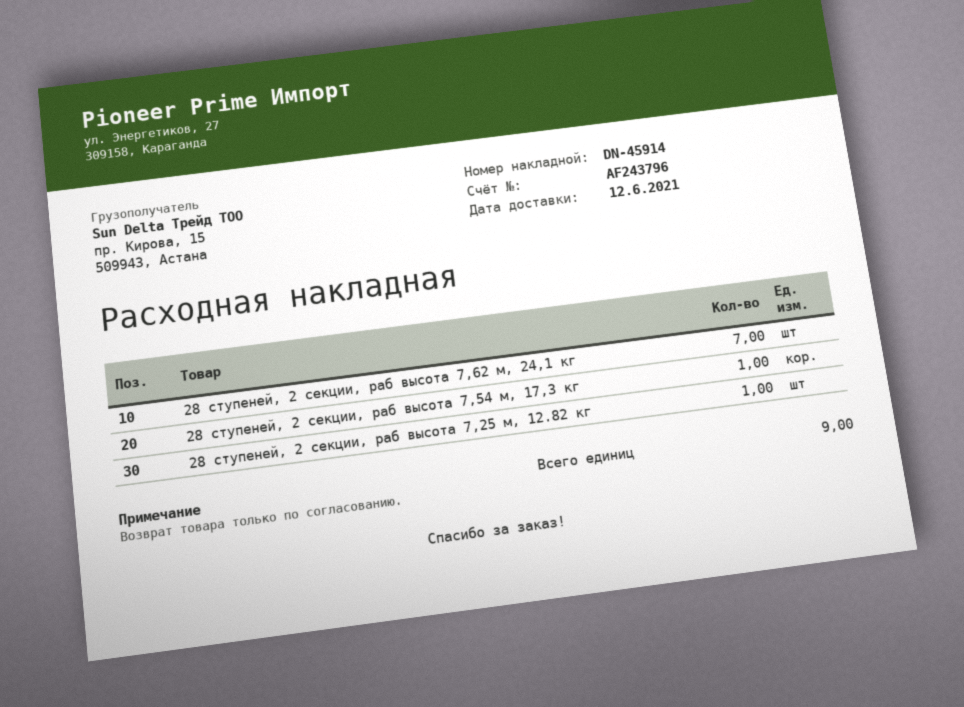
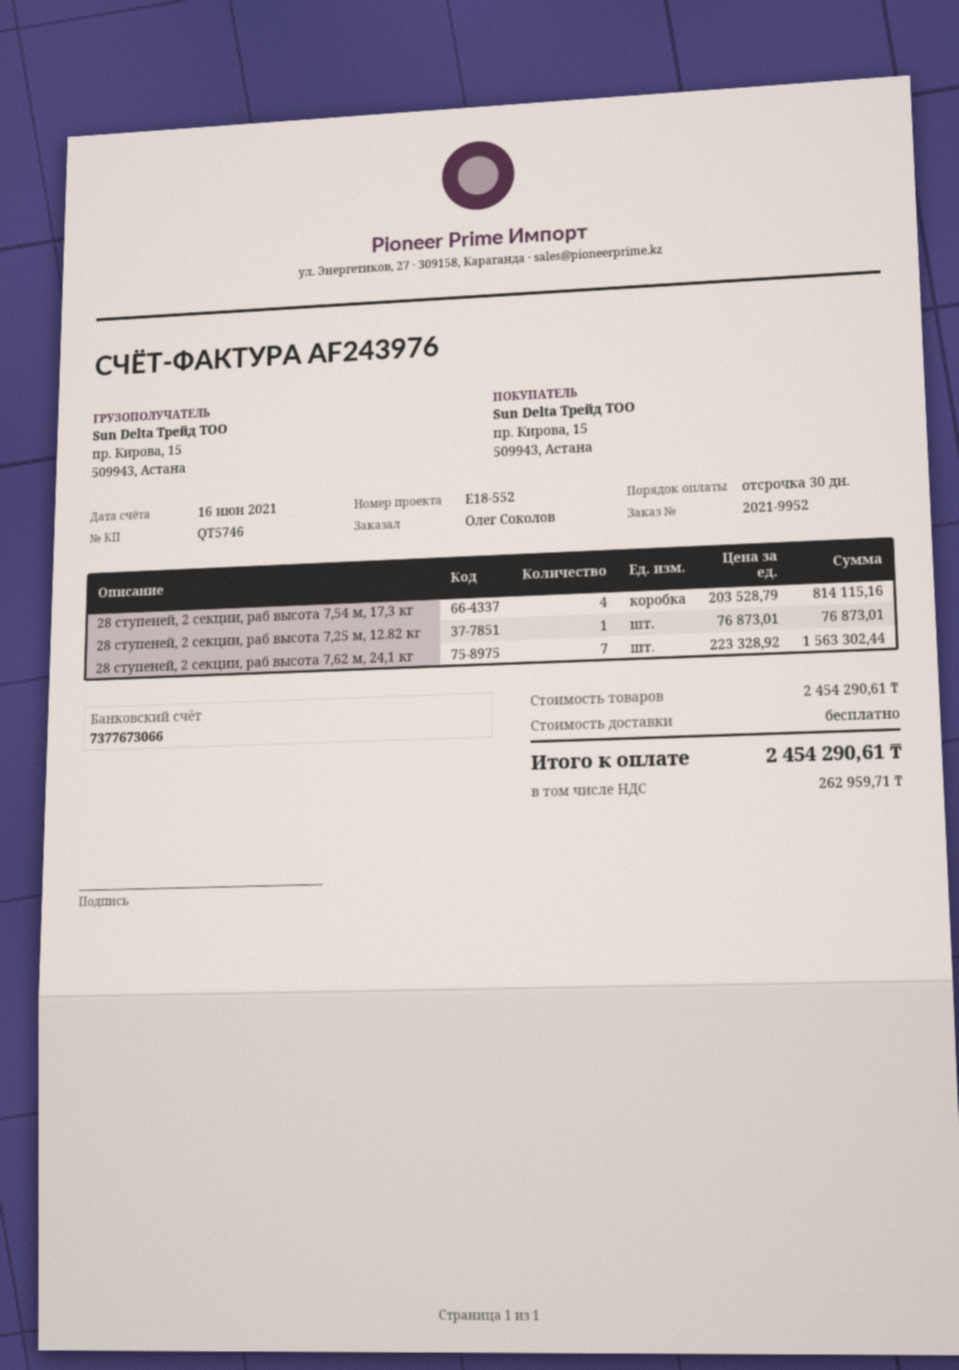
invoice number: AF243796 -> AF243976
28 ступеней, 2 секции, раб высота 7,54 м, 17,3 кг: 1 -> 4

